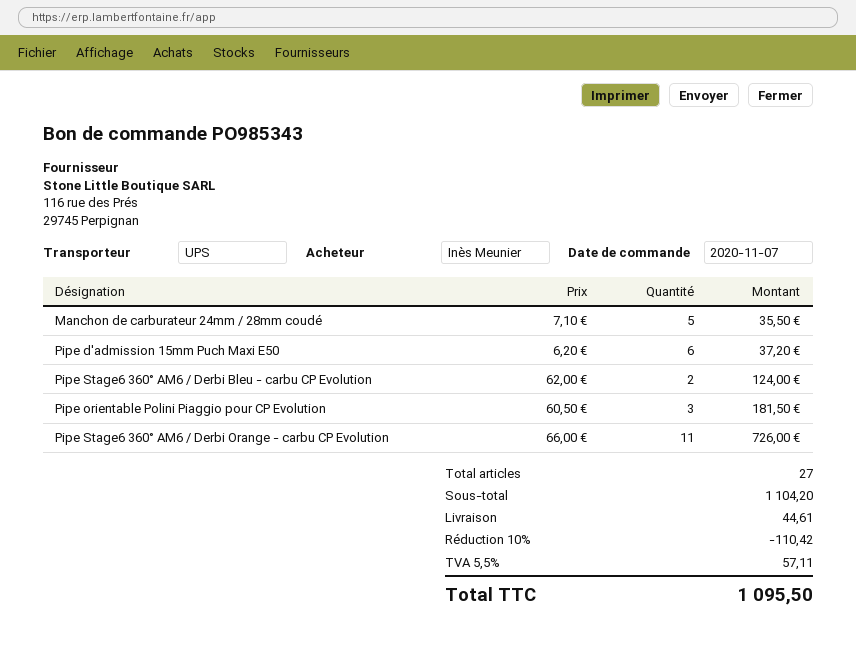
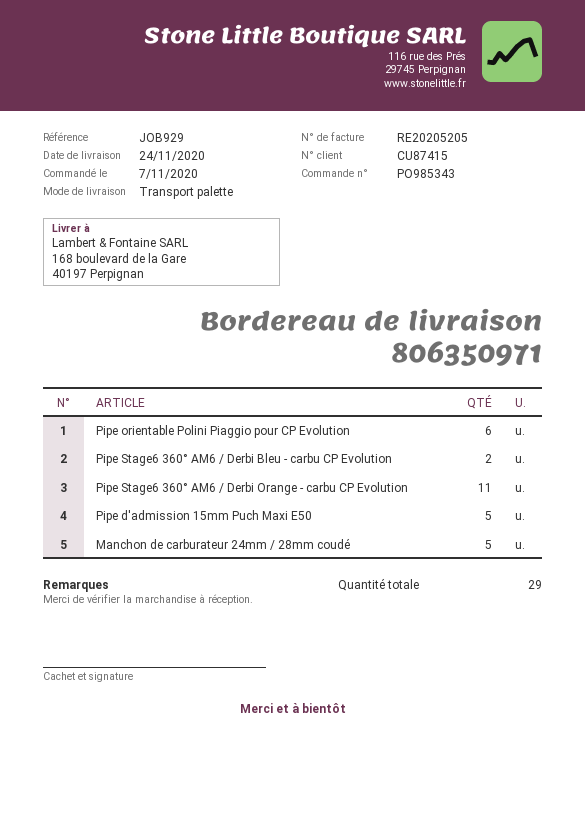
shipping method: UPS -> pallet freight
Pipe d'admission 15mm Puch Maxi E50: 6 -> 5
Pipe orientable Polini Piaggio pour CP Evolution: 3 -> 6
total quantity: 27 -> 29

